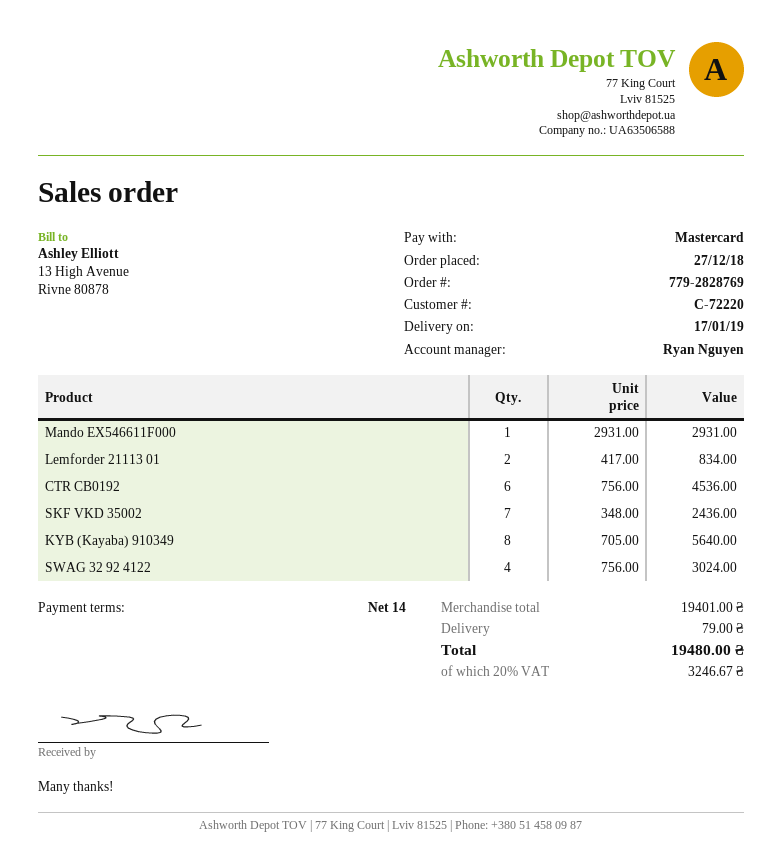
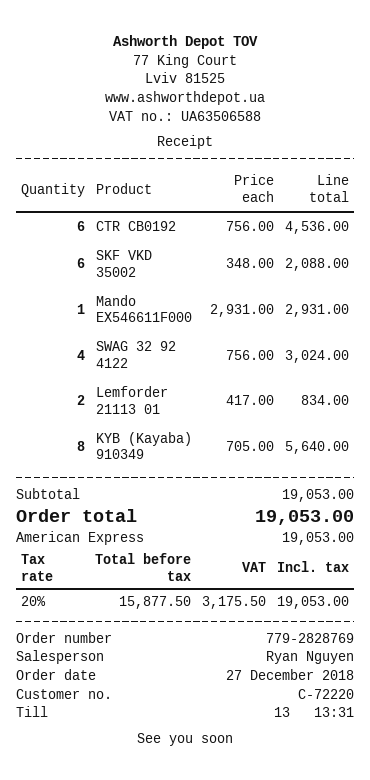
payment method: Mastercard -> American Express
SKF VKD 35002: 7 x 348.00 = 2436.00 -> 6 x 348.00 = 2088.00
subtotal: 19401.00 -> 19053.00
shipping: 79.00 -> none
tax: 20% = 3246.67 -> 20% = 3175.50
total: 19480.00 -> 19053.00

